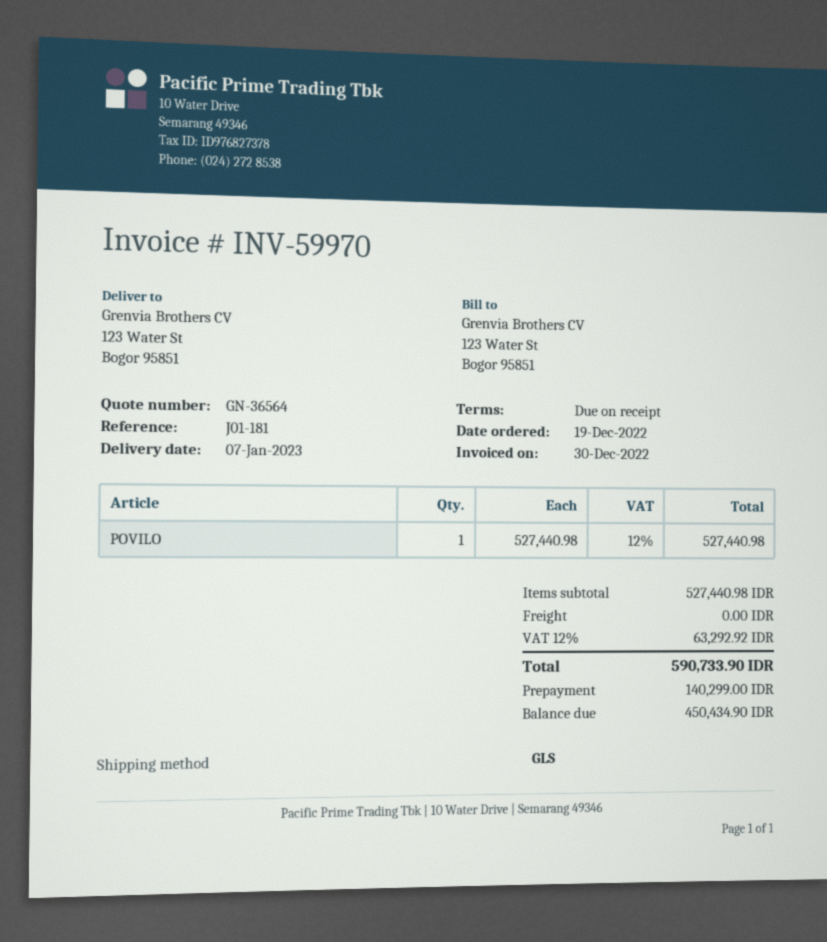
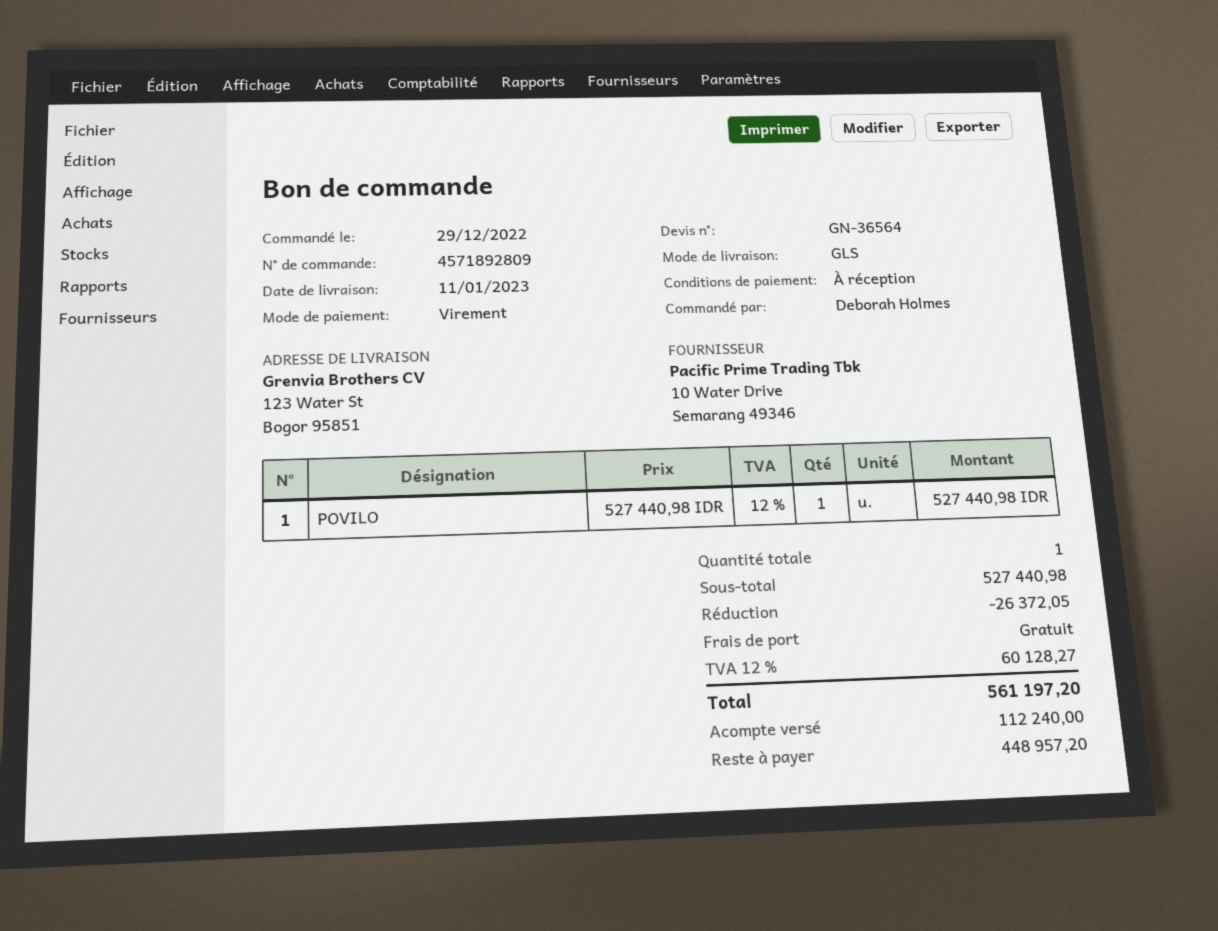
order date: 2022-12-19 -> 2022-12-29
delivery date: 2023-01-07 -> 2023-01-11
discount: none -> 26372.05
tax: 12% = 63292.92 -> 12% = 60128.27
total: 590733.90 -> 561197.20
deposit: 140299.00 -> 112240.00
balance: 450434.90 -> 448957.20

